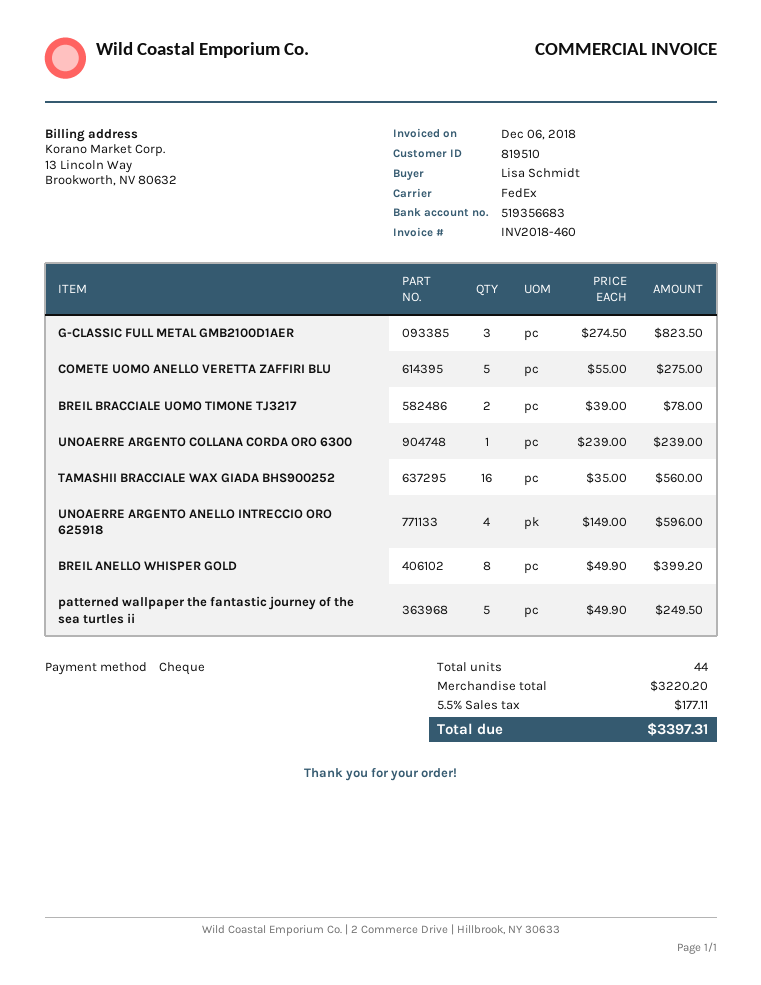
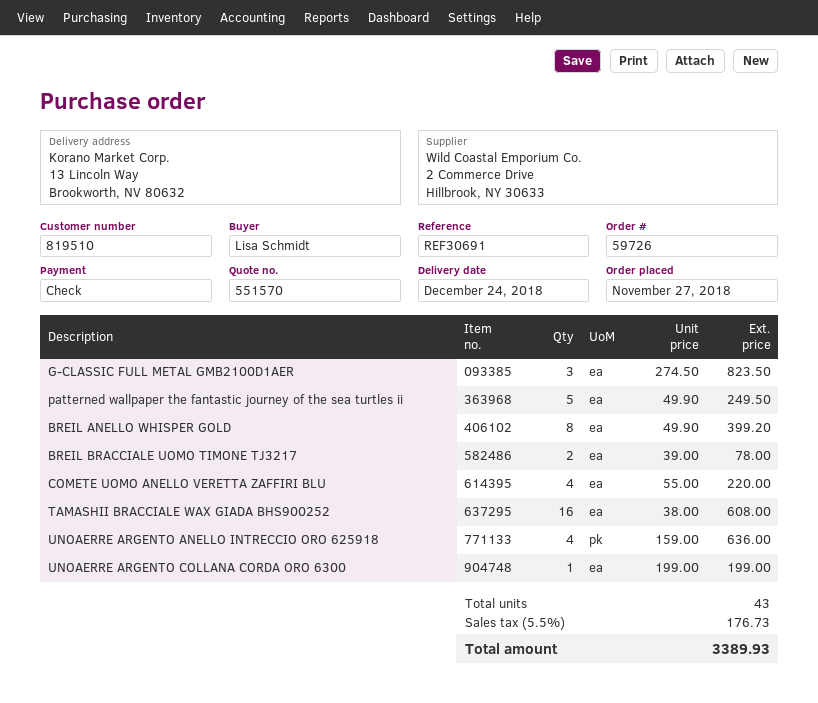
COMETE UOMO ANELLO VERETTA ZAFFIRI BLU: 5 x 55.00 = 275.00 -> 4 x 55.00 = 220.00
UNOAERRE ARGENTO COLLANA CORDA ORO 6300: 1 x 239.00 = 239.00 -> 1 x 199.00 = 199.00
TAMASHII BRACCIALE WAX GIADA BHS900252: 16 x 35.00 = 560.00 -> 16 x 38.00 = 608.00
UNOAERRE ARGENTO ANELLO INTRECCIO ORO 625918: 4 x 149.00 = 596.00 -> 4 x 159.00 = 636.00
total quantity: 44 -> 43
tax: 5.5% = 177.11 -> 5.5% = 176.73
total: 3397.31 -> 3389.93

